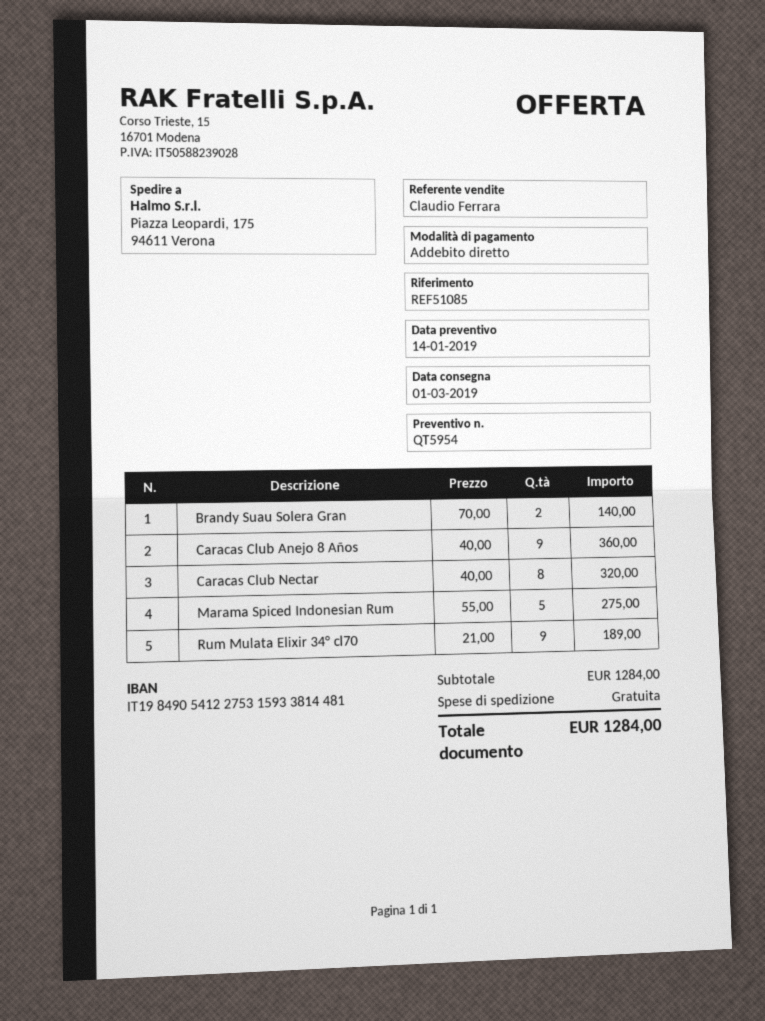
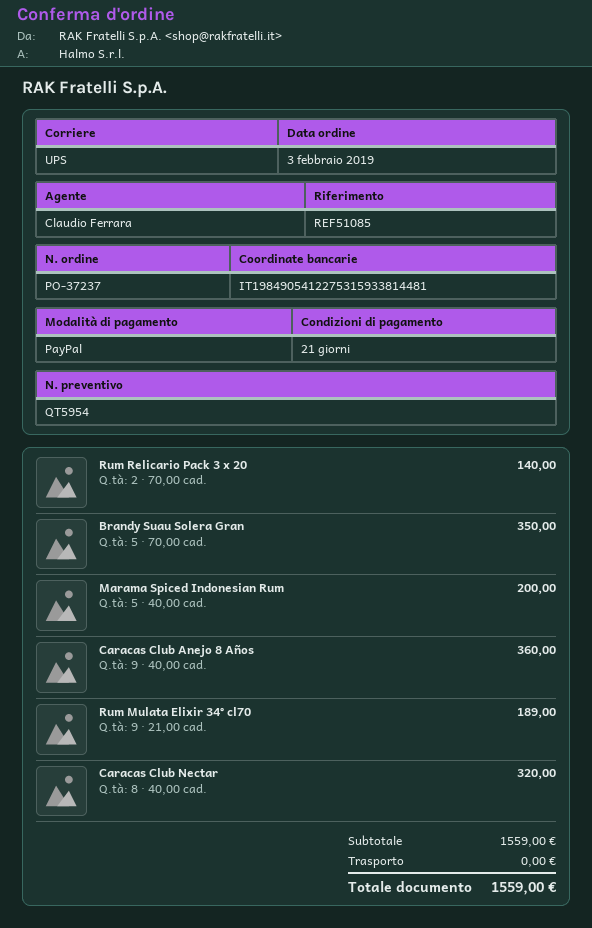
payment method: direct debit -> PayPal
Brandy Suau Solera Gran: 2 x 70.00 = 140.00 -> 5 x 70.00 = 350.00
Marama Spiced Indonesian Rum: 5 x 55.00 = 275.00 -> 5 x 40.00 = 200.00
Rum Relicario Pack 3 x 20: none -> 2 x 70.00 = 140.00
subtotal: 1284.00 -> 1559.00
total: 1284.00 -> 1559.00

